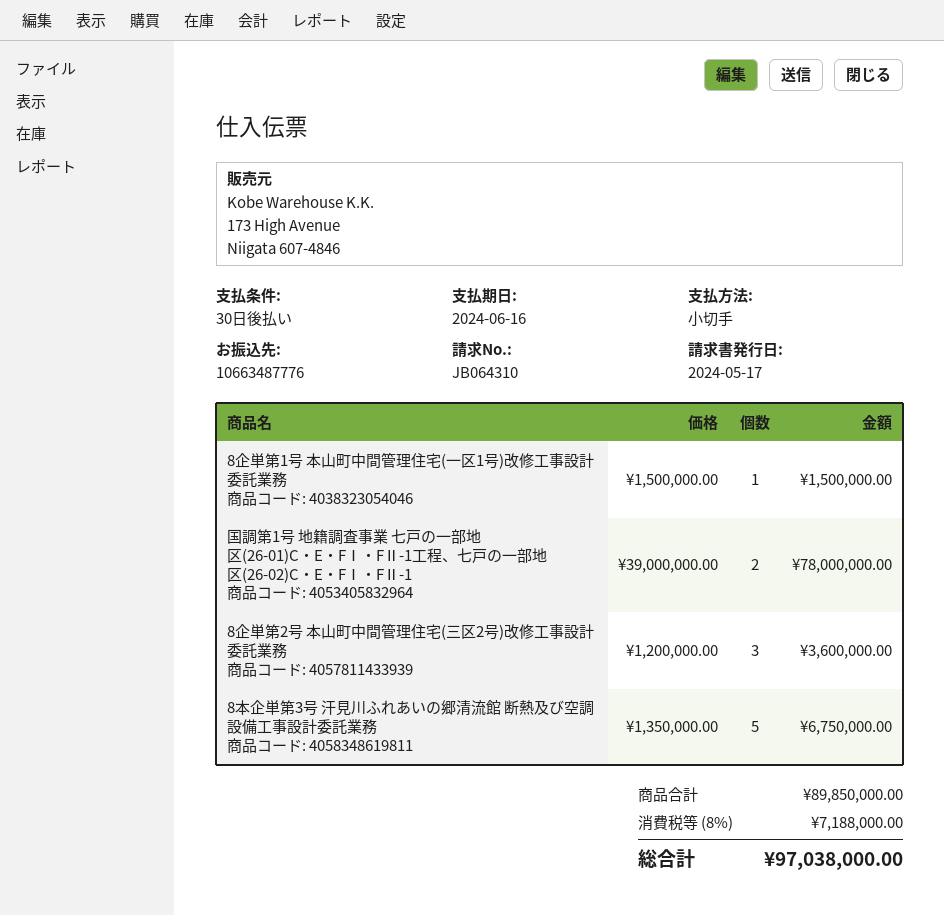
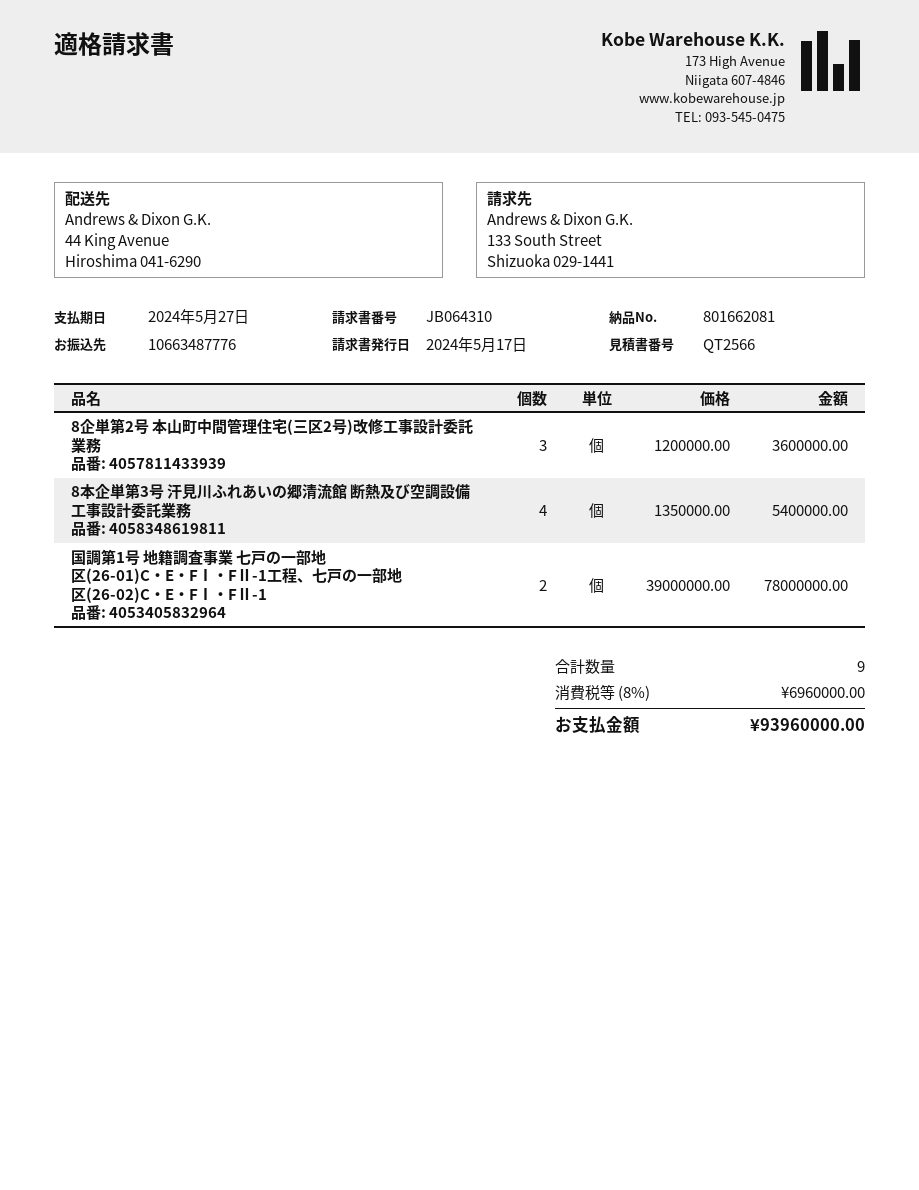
due date: 2024-06-16 -> 2024-05-27
8企単第1号 本山町中間管理住宅(一区1号)改修工事設計委託業務: 1 x 1500000.00 = 1500000.00 -> none
8本企単第3号 汗見川ふれあいの郷清流館 断熱及び空調設備工事設計委託業務: 5 x 1350000.00 = 6750000.00 -> 4 x 1350000.00 = 5400000.00
tax: 8% = 7188000.00 -> 8% = 6960000.00
total: 97038000.00 -> 93960000.00

